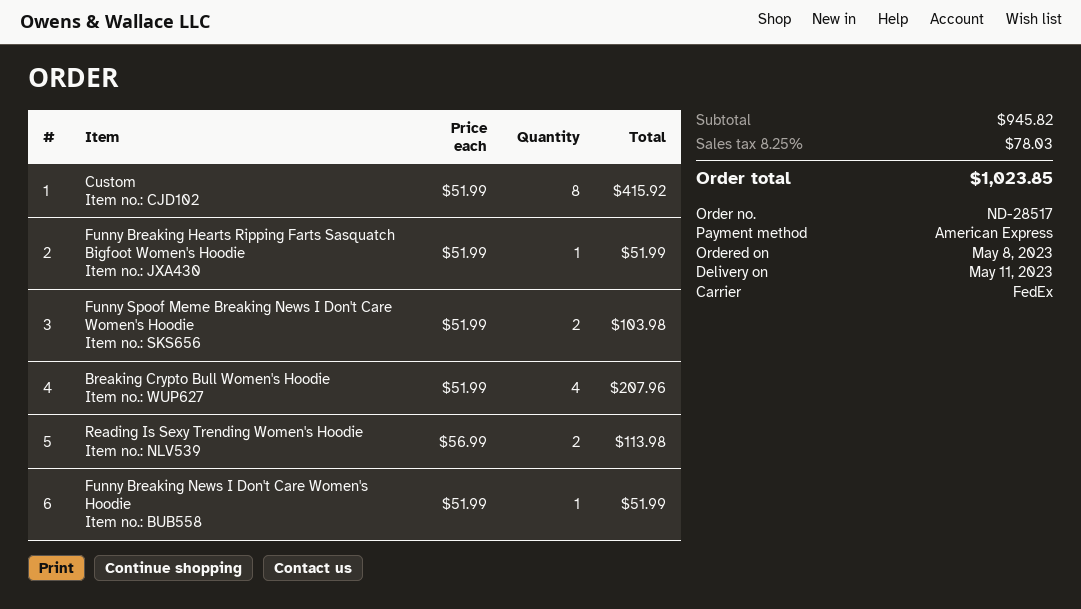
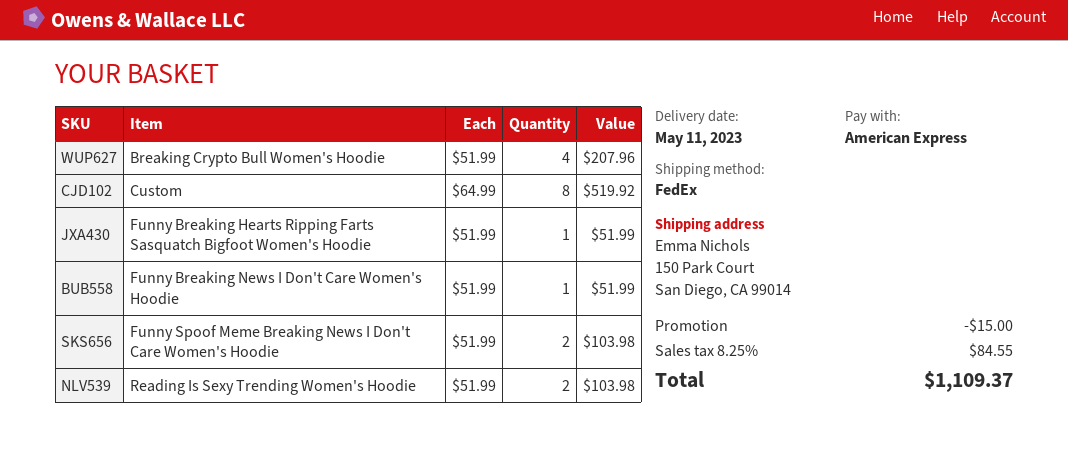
Custom: 8 x 51.99 = 415.92 -> 8 x 64.99 = 519.92
Reading Is Sexy Trending Women's Hoodie: 2 x 56.99 = 113.98 -> 2 x 51.99 = 103.98
discount: none -> 15.00
tax: 8.25% = 78.03 -> 8.25% = 84.55
total: 1023.85 -> 1109.37

